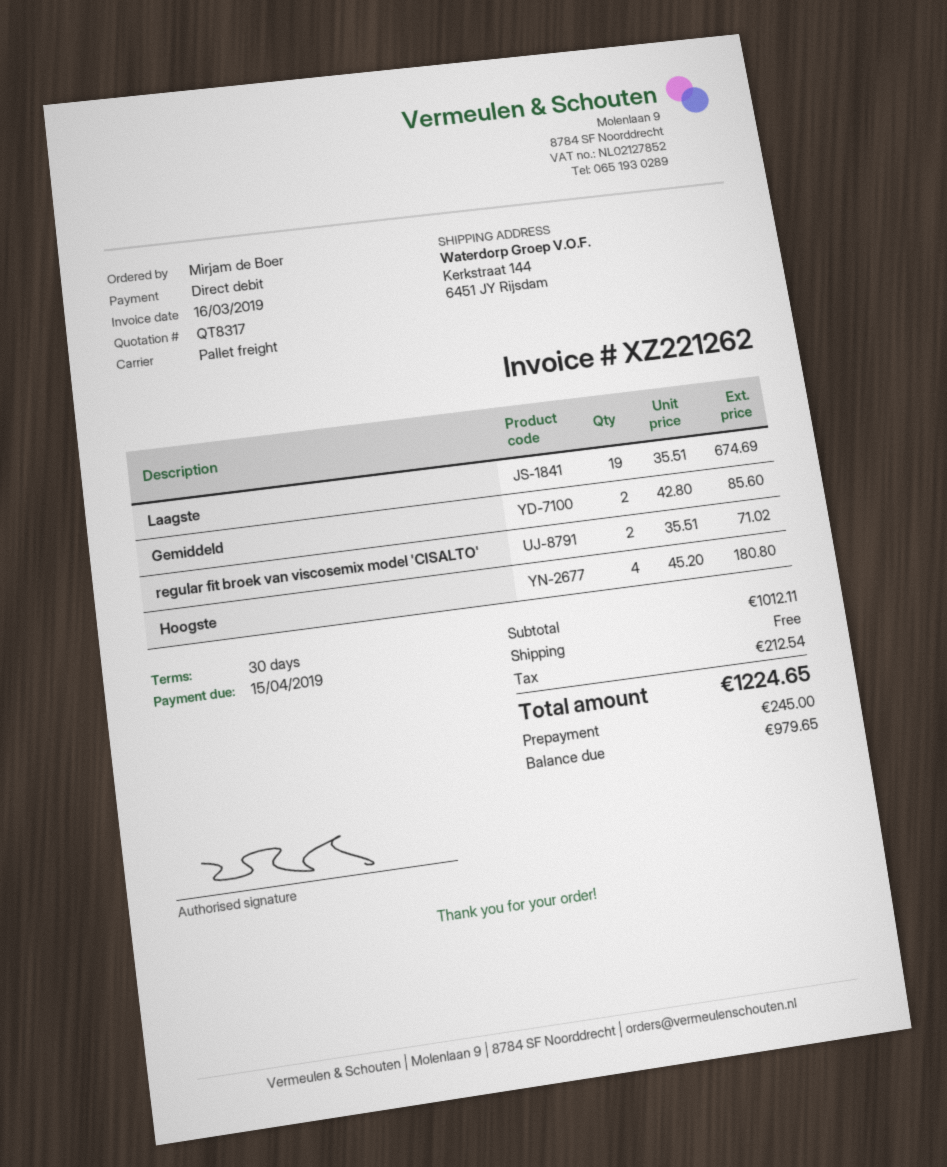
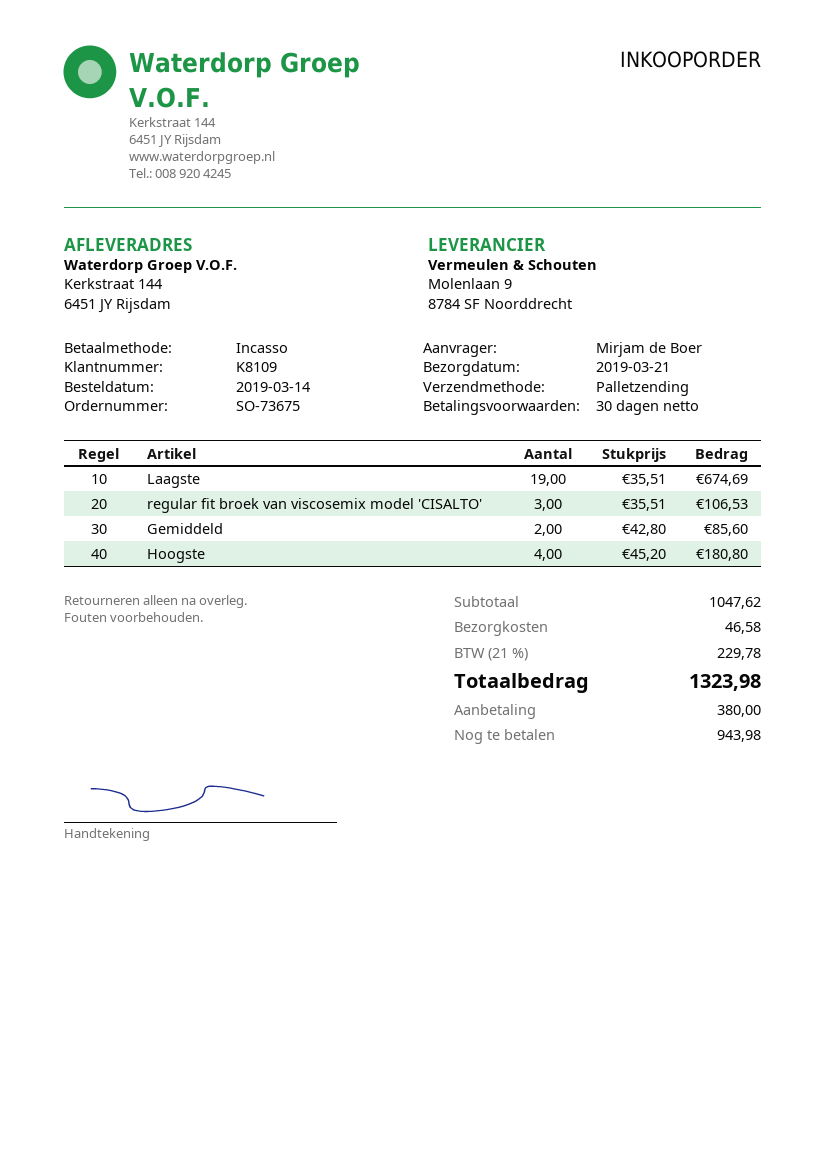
regular fit broek van viscosemix model 'CISALTO': 2 x 35.51 = 71.02 -> 3 x 35.51 = 106.53
subtotal: 1012.11 -> 1047.62
shipping: 0.00 -> 46.58
tax: 212.54 -> 229.78
total: 1224.65 -> 1323.98
deposit: 245.00 -> 380.00
balance: 979.65 -> 943.98

